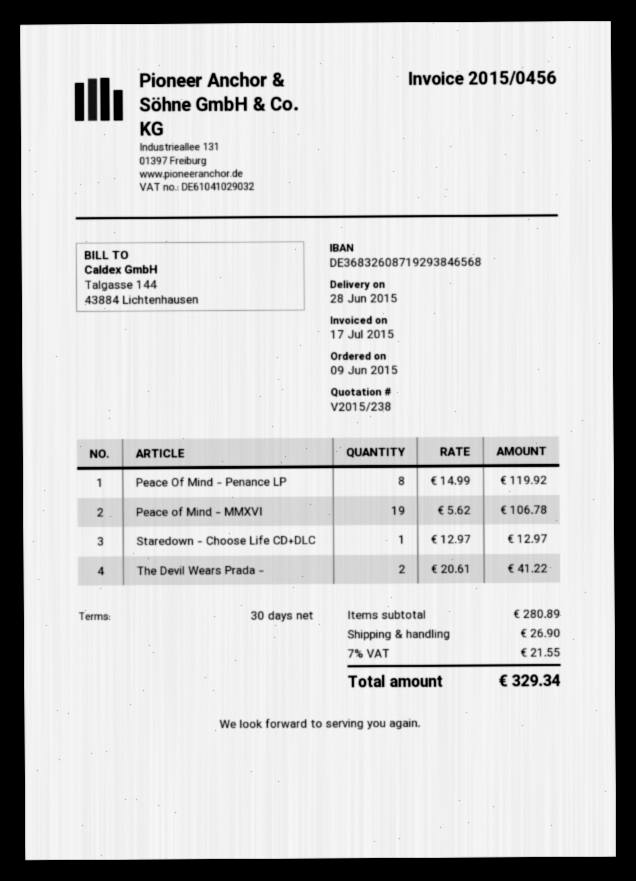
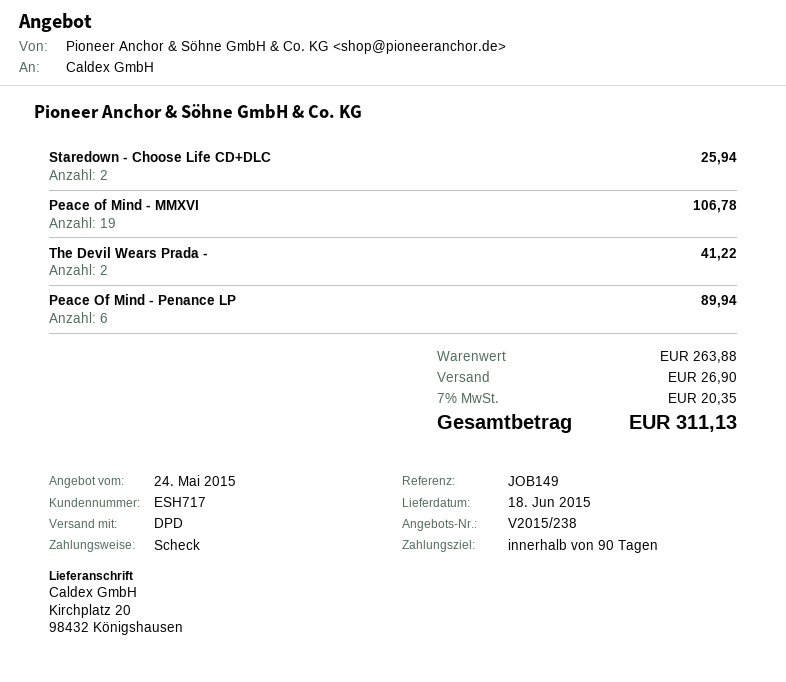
delivery date: 2015-06-28 -> 2015-06-18
payment terms: 30 days -> 90 days
Peace Of Mind - Penance LP: 8 for 119.92 -> 6 for 89.94
Staredown - Choose Life CD+DLC: 1 for 12.97 -> 2 for 25.94
subtotal: 280.89 -> 263.88
tax: 7% = 21.55 -> 7% = 20.35
total: 329.34 -> 311.13

